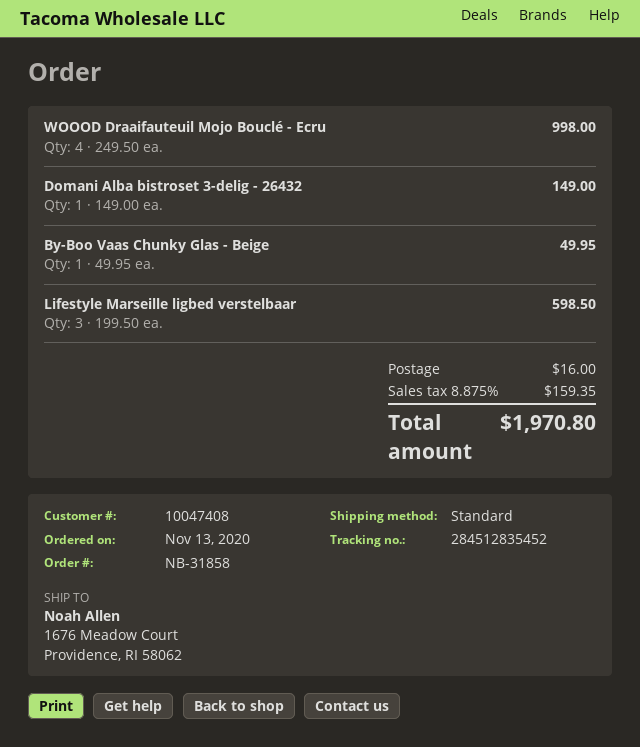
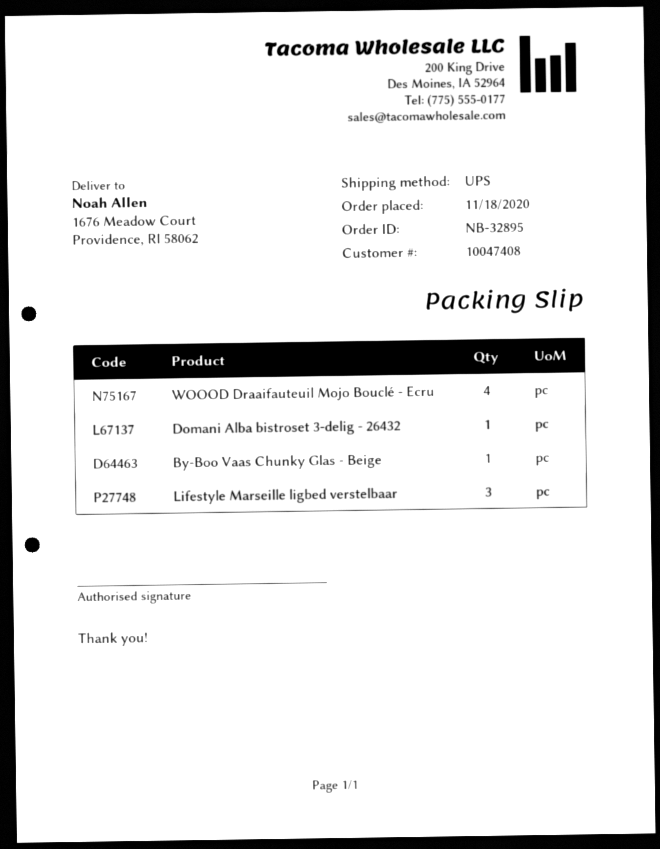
order number: NB-31858 -> NB-32895
order date: 2020-11-13 -> 2020-11-18
shipping method: standard -> UPS

